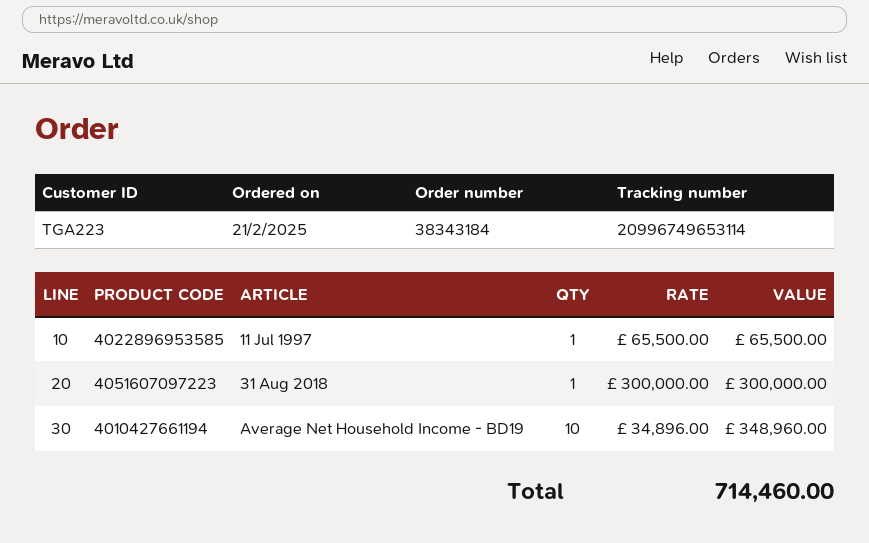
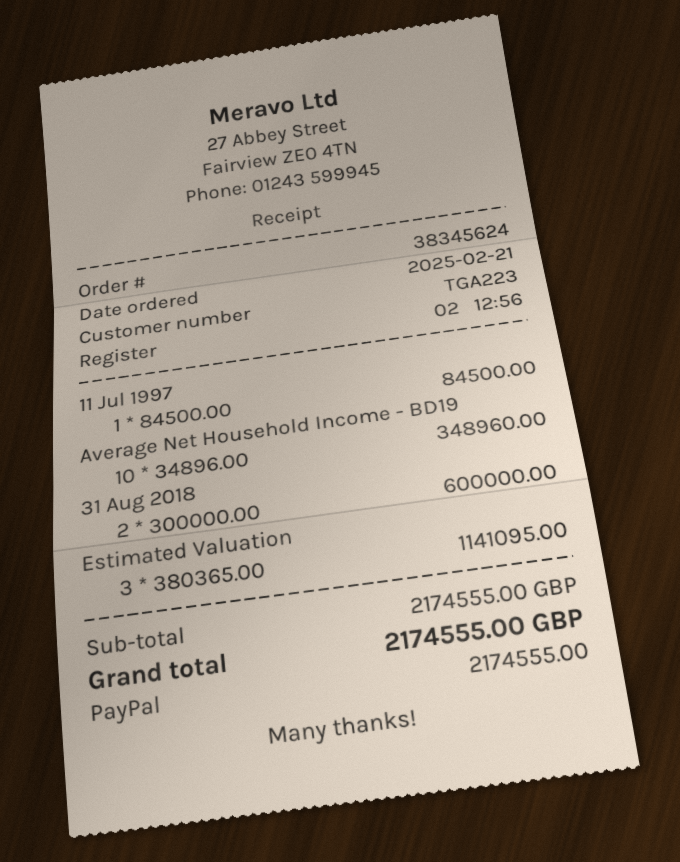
order number: 38343184 -> 38345624
11 Jul 1997: 1 x 65500.00 = 65500.00 -> 1 x 84500.00 = 84500.00
31 Aug 2018: 1 x 300000.00 = 300000.00 -> 2 x 300000.00 = 600000.00
Estimated Valuation: none -> 3 x 380365.00 = 1141095.00
total: 714460.00 -> 2174555.00

